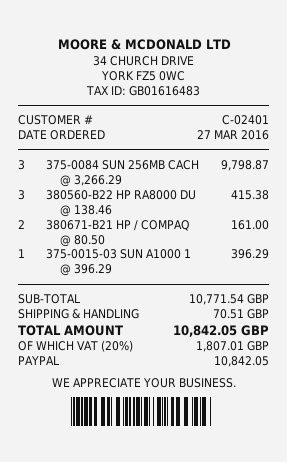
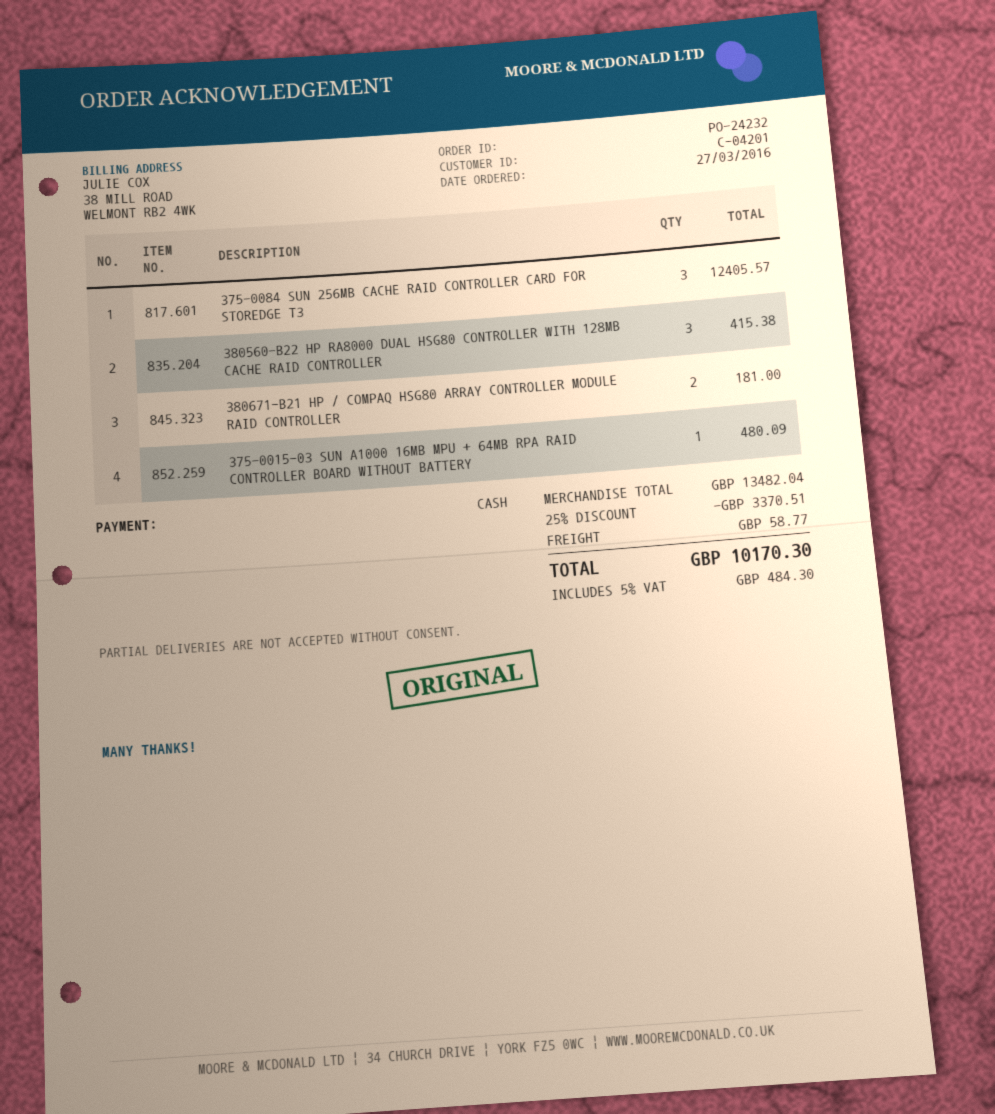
customer number: C-02401 -> C-04201
payment method: PayPal -> cash
375-0084 SUN 256MB CACH: 3 for 9798.87 -> 3 for 12405.57
380671-B21 HP / COMPAQ: 2 for 161.00 -> 2 for 181.00
375-0015-03 SUN A1000 1: 1 for 396.29 -> 1 for 480.09
subtotal: 10771.54 -> 13482.04
discount: none -> 25% = 3370.51
shipping: 70.51 -> 58.77
tax: 20% = 1807.01 -> 5% = 484.30
total: 10842.05 -> 10170.30

